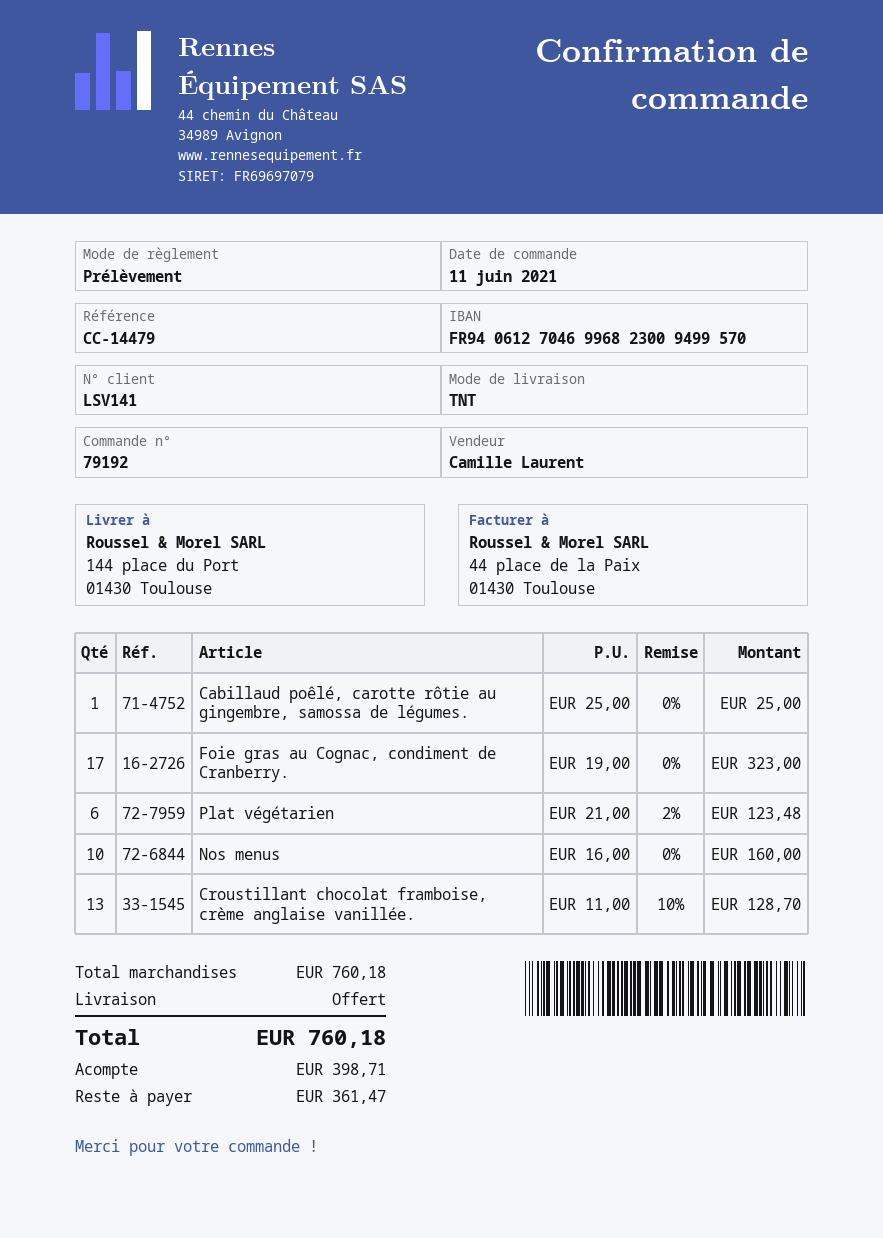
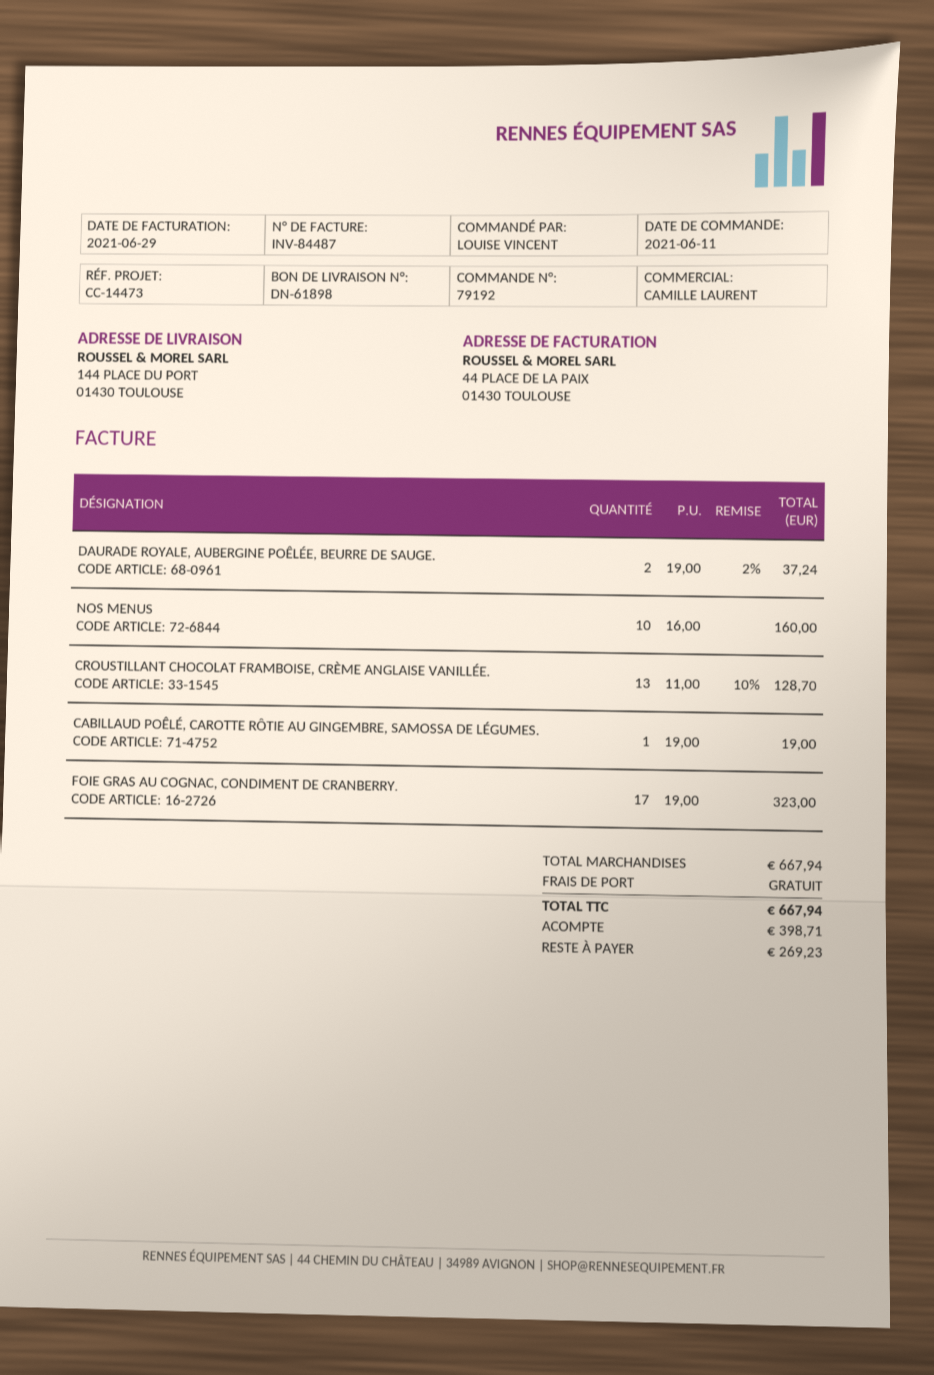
reference: CC-14479 -> CC-14473
Cabillaud poêlé, carotte rôtie au gingembre, samossa de légumes.: 1 x 25.00 = 25.00 -> 1 x 19.00 = 19.00
Plat végétarien: 6 x 21.00 - 2% = 123.48 -> none
DAURADE ROYALE, AUBERGINE POÊLÉE, BEURRE DE SAUGE.: none -> 2 x 19.00 - 2% = 37.24
subtotal: 760.18 -> 667.94
total: 760.18 -> 667.94
balance: 361.47 -> 269.23

